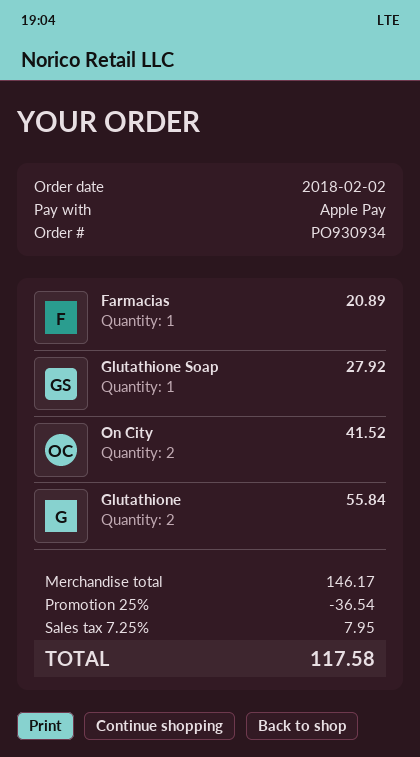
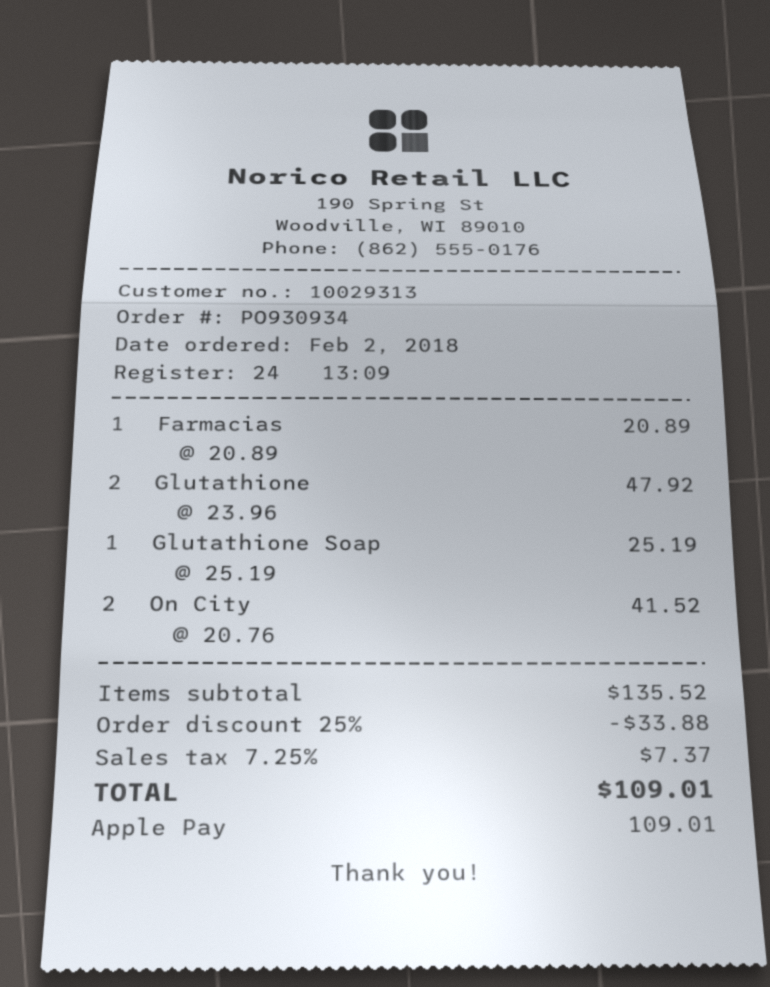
Glutathione Soap: 1 for 27.92 -> 1 for 25.19
Glutathione: 2 for 55.84 -> 2 for 47.92
subtotal: 146.17 -> 135.52
discount: 25% = 36.54 -> 25% = 33.88
tax: 7.25% = 7.95 -> 7.25% = 7.37
total: 117.58 -> 109.01

